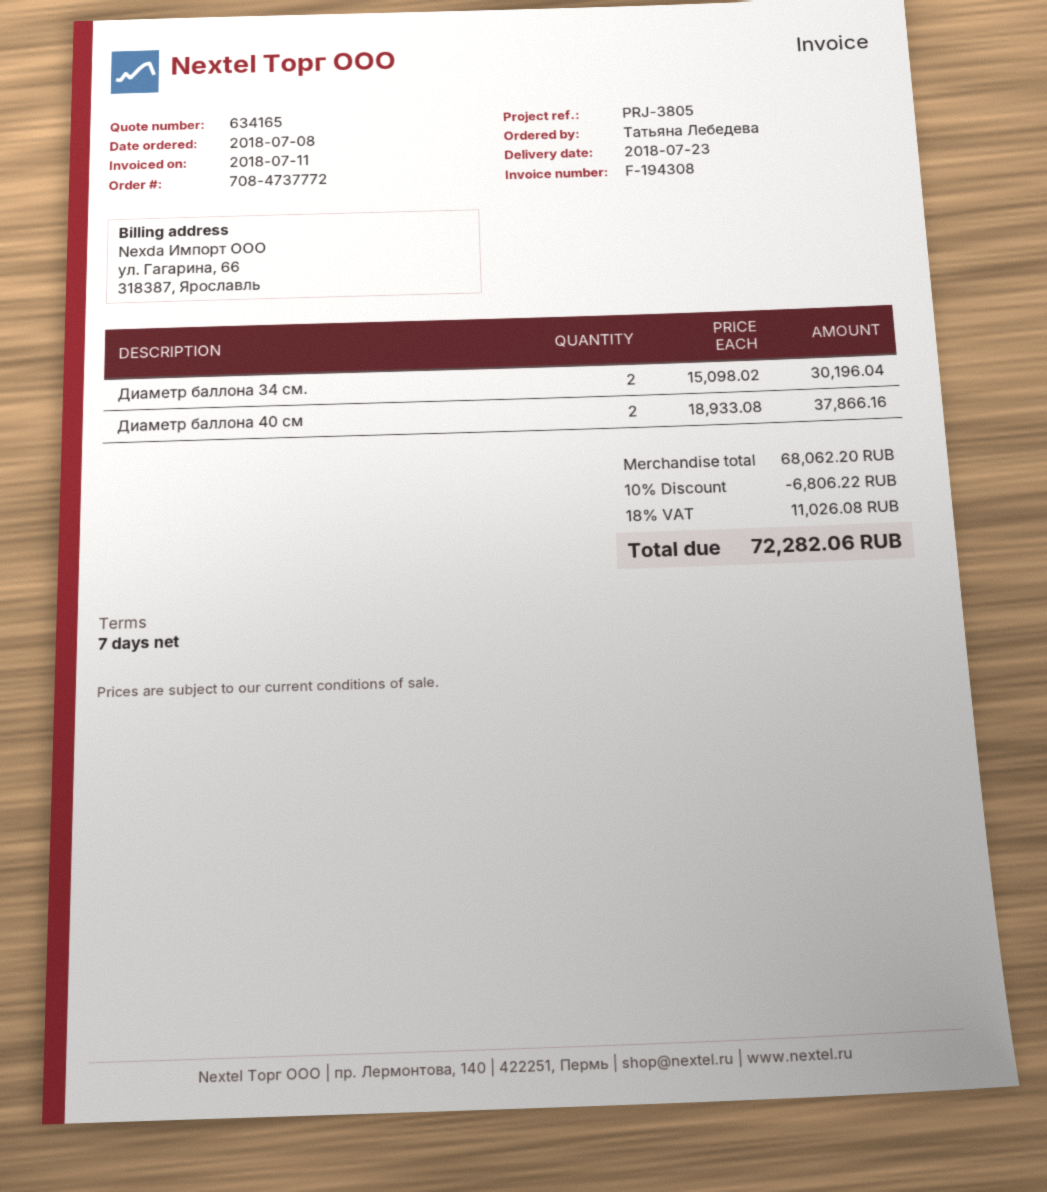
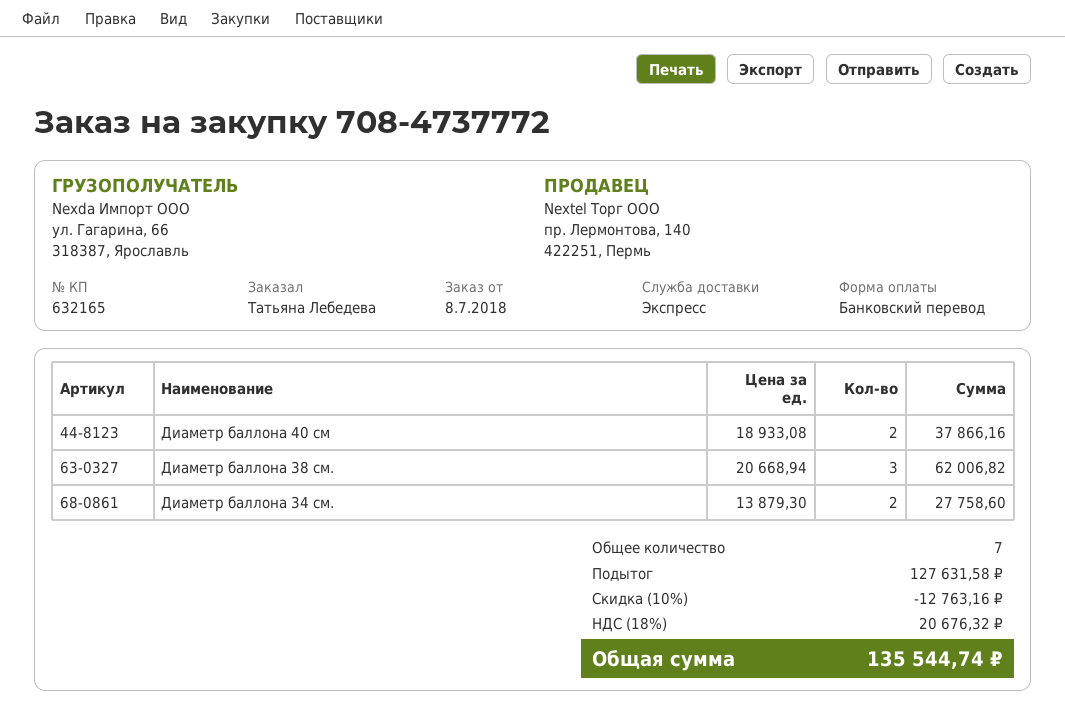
quote number: 634165 -> 632165
Диаметр баллона 34 см.: 2 x 15098.02 = 30196.04 -> 2 x 13879.30 = 27758.60
Диаметр баллона 38 см.: none -> 3 x 20668.94 = 62006.82
subtotal: 68062.20 -> 127631.58
discount: 10% = 6806.22 -> 10% = 12763.16
tax: 18% = 11026.08 -> 18% = 20676.32
total: 72282.06 -> 135544.74

